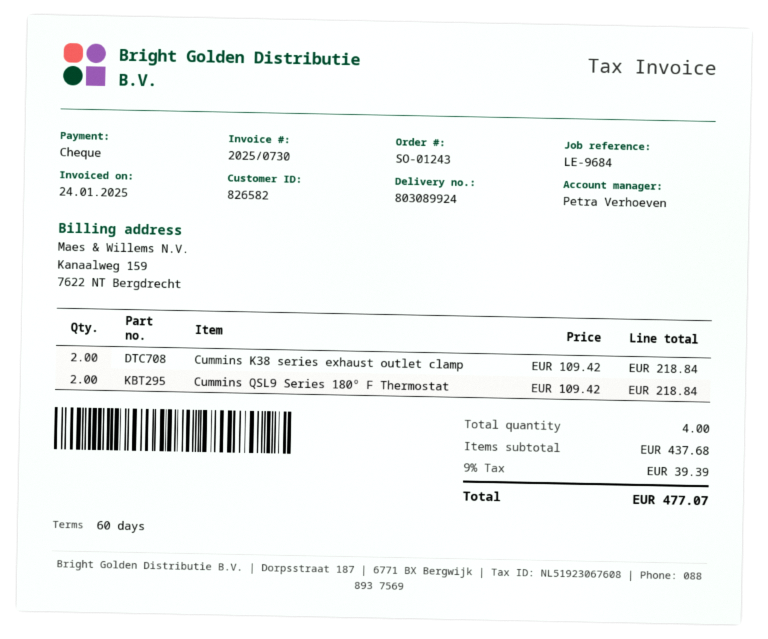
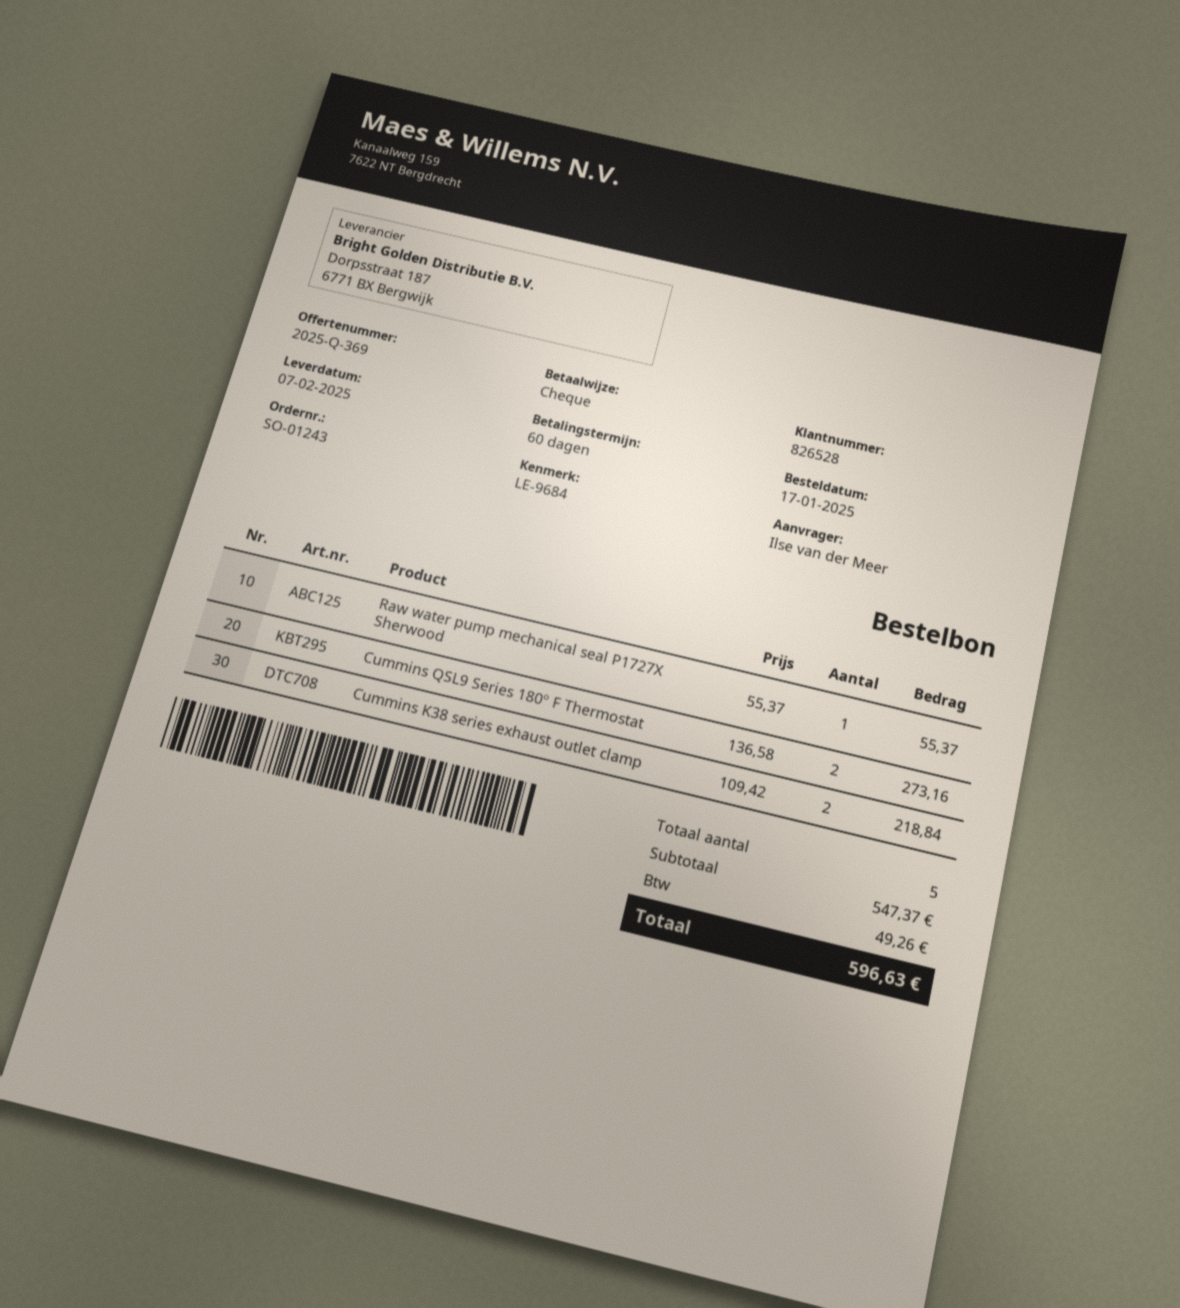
customer number: 826582 -> 826528
Cummins QSL9 Series 180º F Thermostat: 2 x 109.42 = 218.84 -> 2 x 136.58 = 273.16
Raw water pump mechanical seal P1727X Sherwood: none -> 1 x 55.37 = 55.37
total quantity: 4 -> 5
subtotal: 437.68 -> 547.37
tax: 39.39 -> 49.26
total: 477.07 -> 596.63

